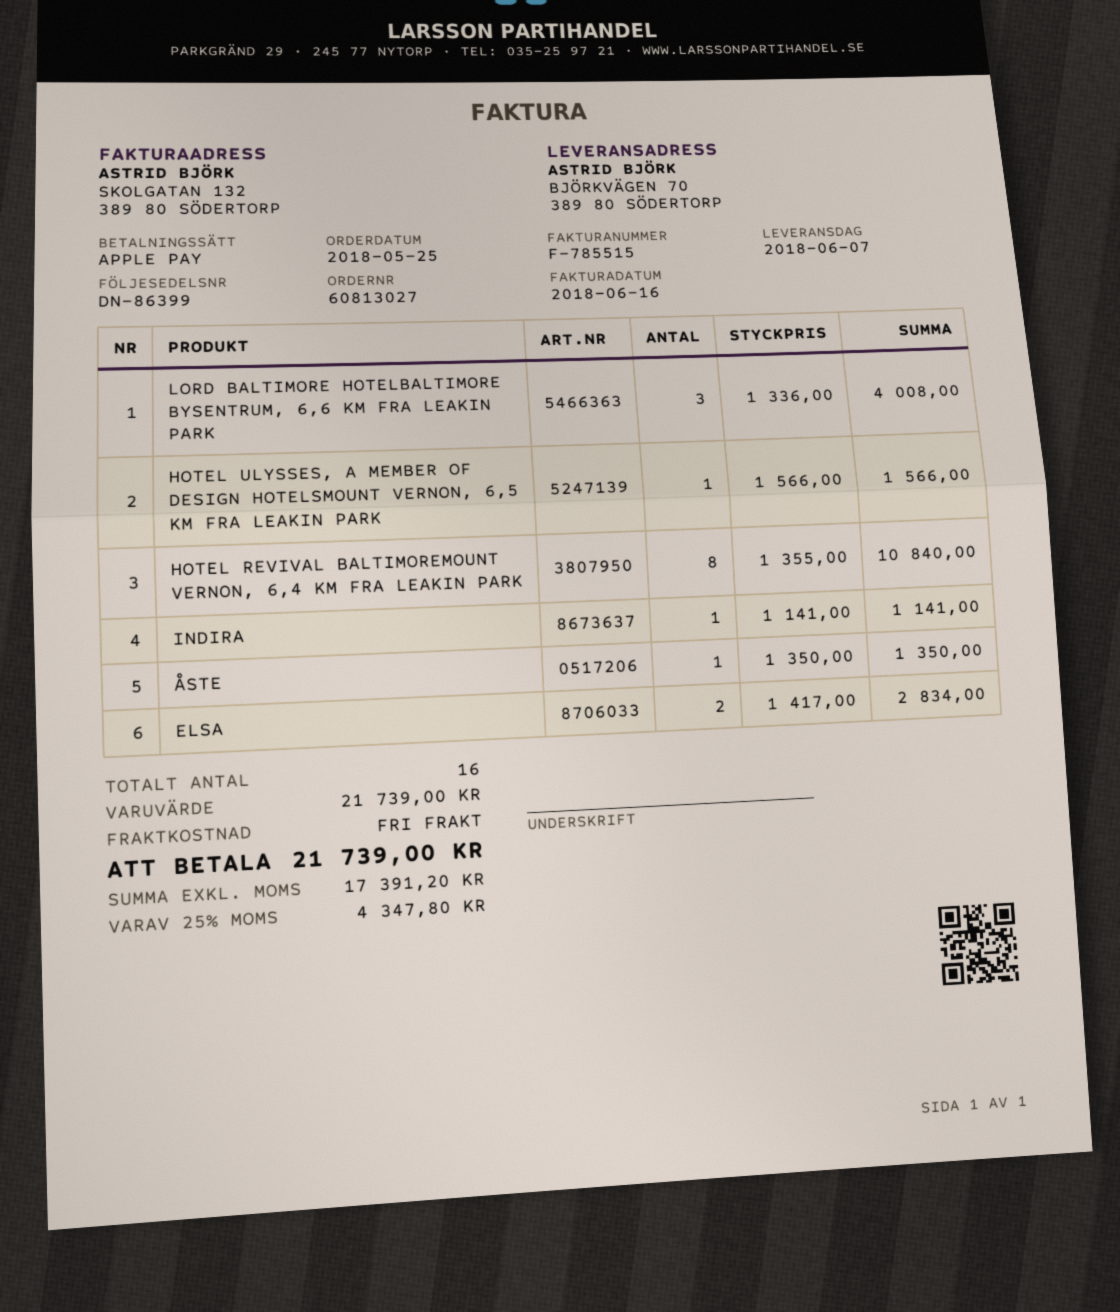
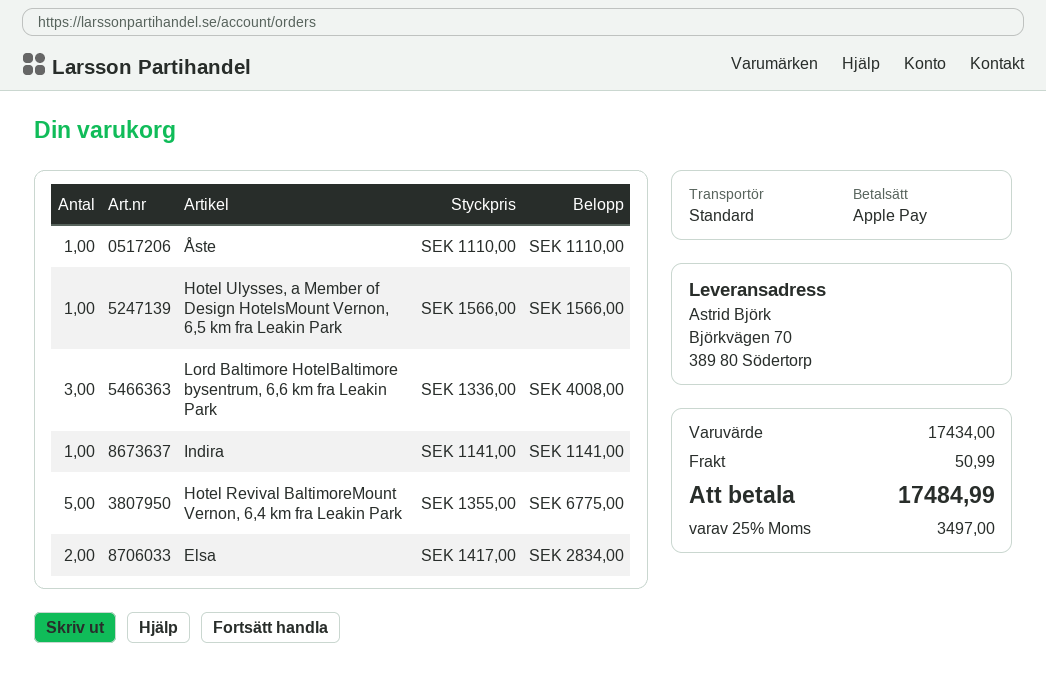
HOTEL REVIVAL BALTIMOREMOUNT VERNON, 6,4 KM FRA LEAKIN PARK: 8 x 1355.00 = 10840.00 -> 5 x 1355.00 = 6775.00
ÅSTE: 1 x 1350.00 = 1350.00 -> 1 x 1110.00 = 1110.00
subtotal: 21739.00 -> 17434.00
shipping: 0.00 -> 50.99
tax: 25% = 4347.80 -> 25% = 3497.00
total: 21739.00 -> 17484.99

